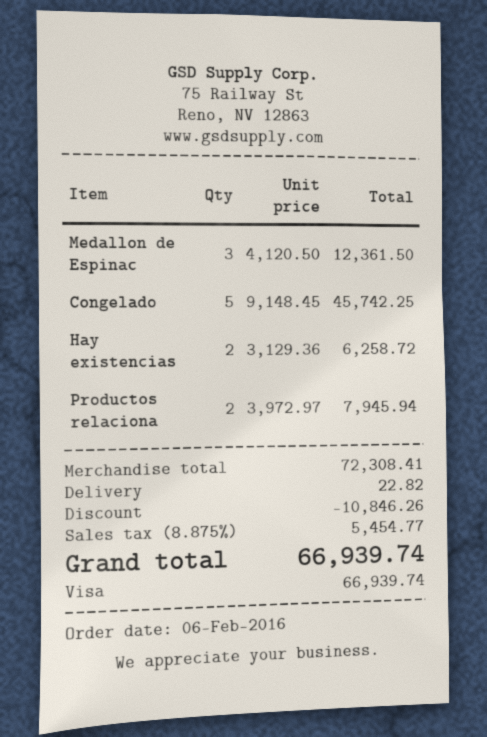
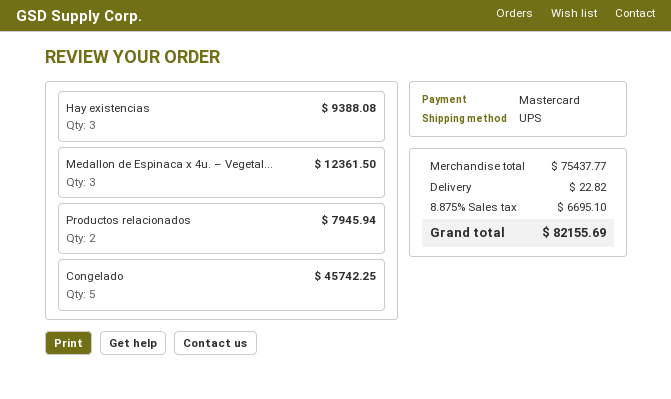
payment method: Visa -> Mastercard
Hay existencias: 2 for 6258.72 -> 3 for 9388.08
subtotal: 72308.41 -> 75437.77
discount: 10846.26 -> none
tax: 8.875% = 5454.77 -> 8.875% = 6695.10
total: 66939.74 -> 82155.69

